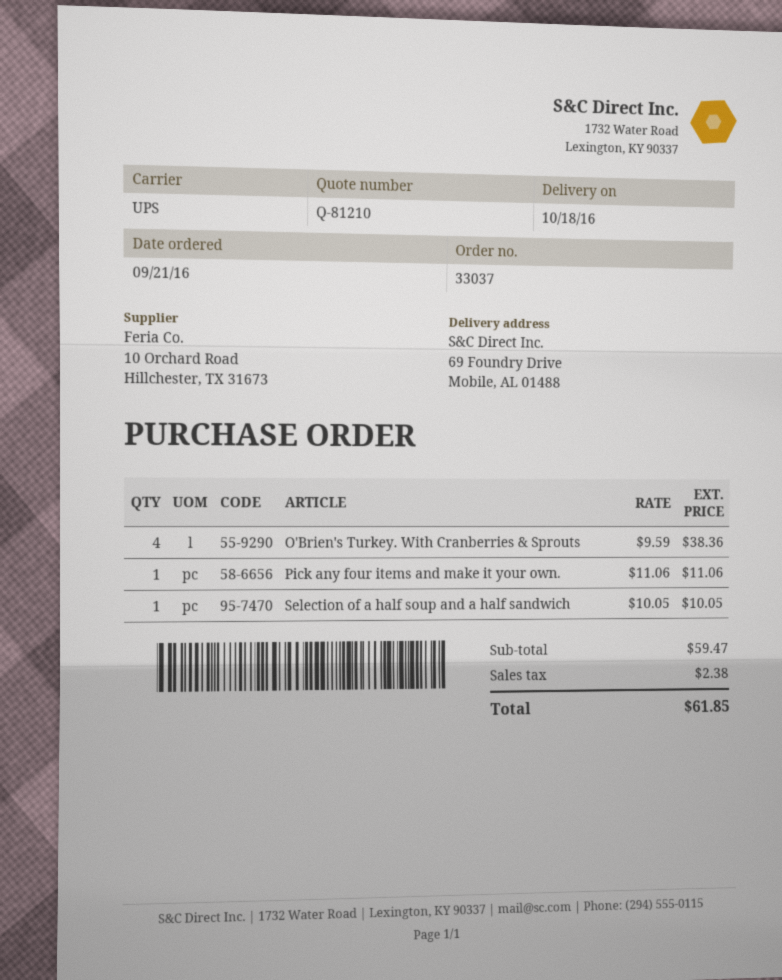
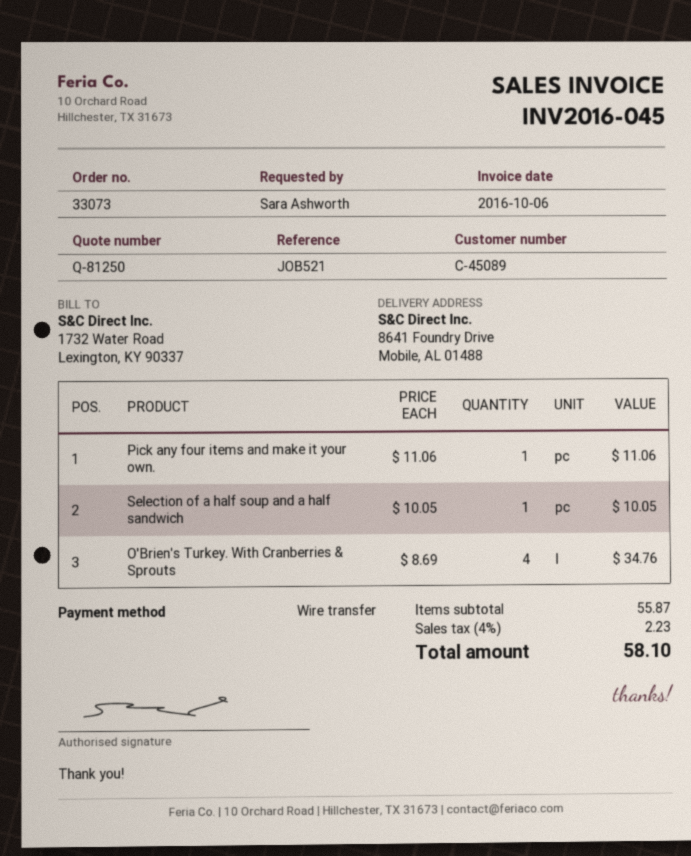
quote number: Q-81210 -> Q-81250
order number: 33037 -> 33073
ship to: 69 Foundry Drive, Mobile, AL 01488 -> 8641 Foundry Drive, Mobile, AL 01488
O'Brien's Turkey. With Cranberries & Sprouts: 4 x 9.59 = 38.36 -> 4 x 8.69 = 34.76
subtotal: 59.47 -> 55.87
tax: 2.38 -> 2.23
total: 61.85 -> 58.10

